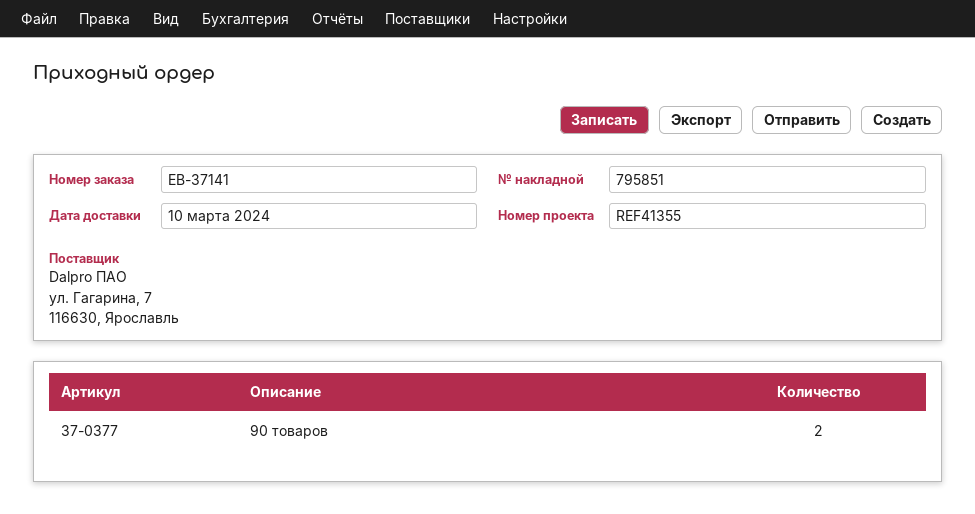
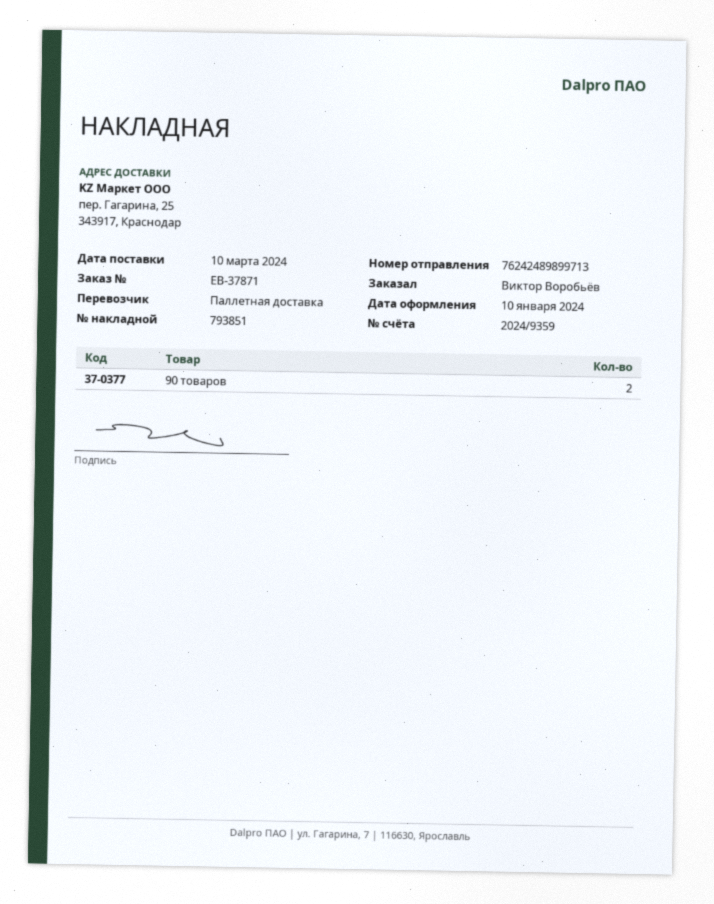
order number: EB-37141 -> EB-37871
delivery note number: 795851 -> 793851

